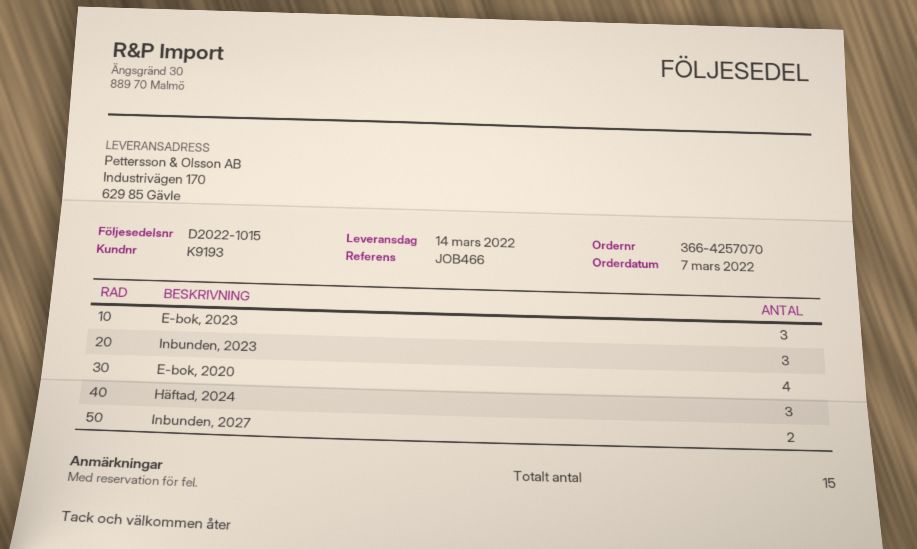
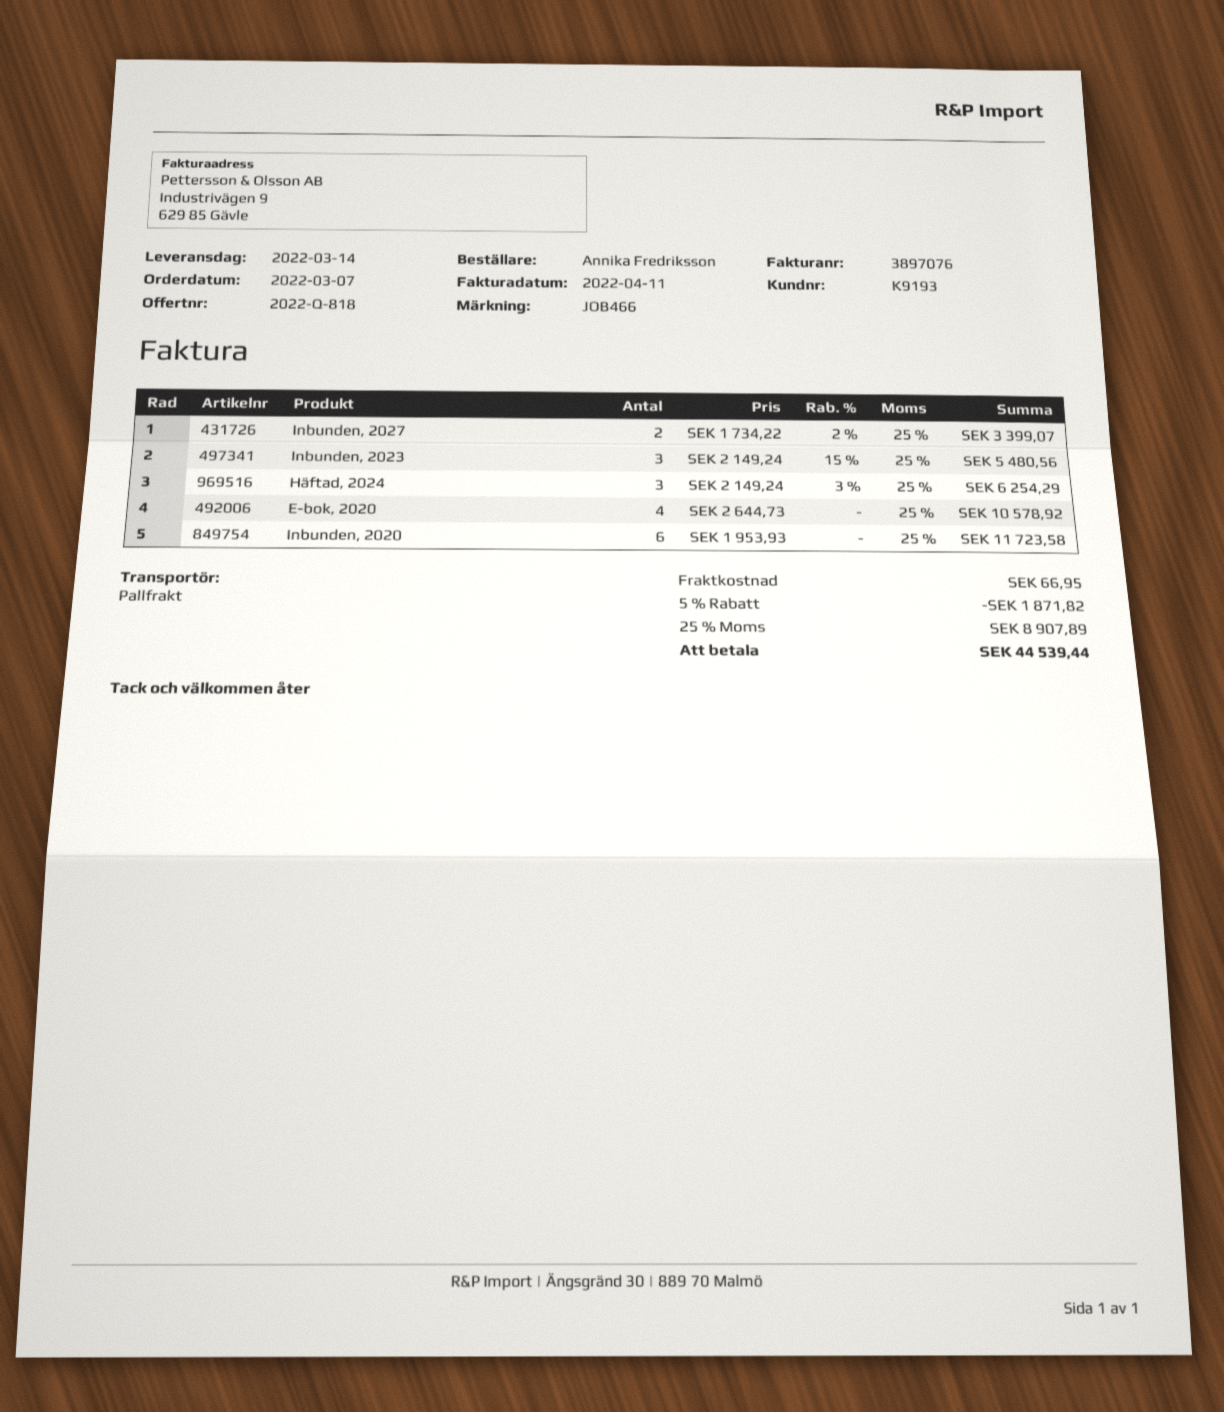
E-bok, 2023: 3 -> none
Inbunden, 2020: none -> 6

